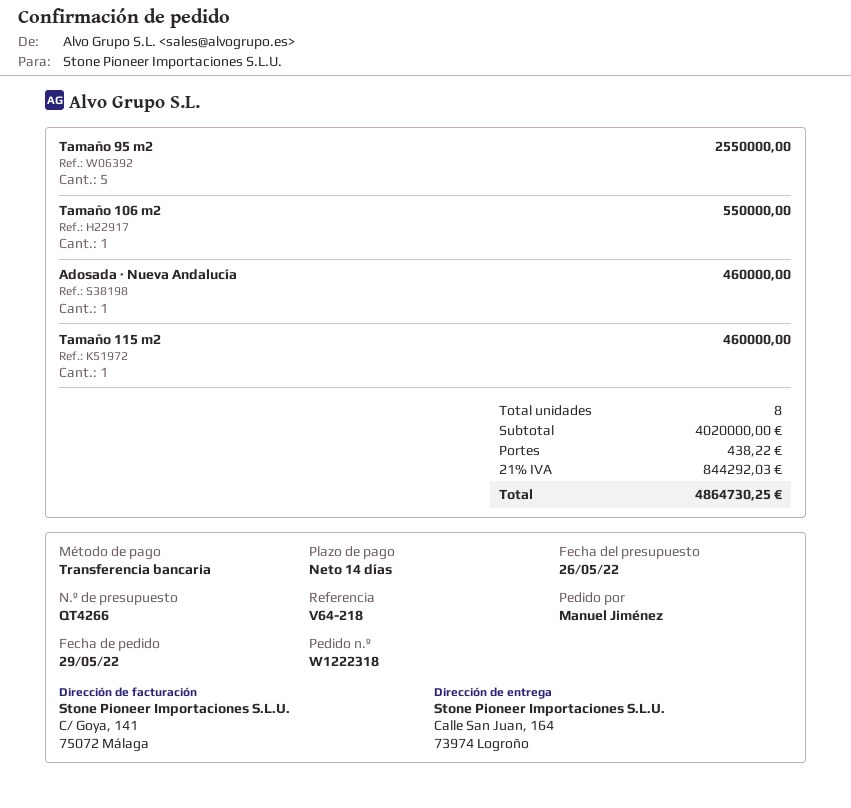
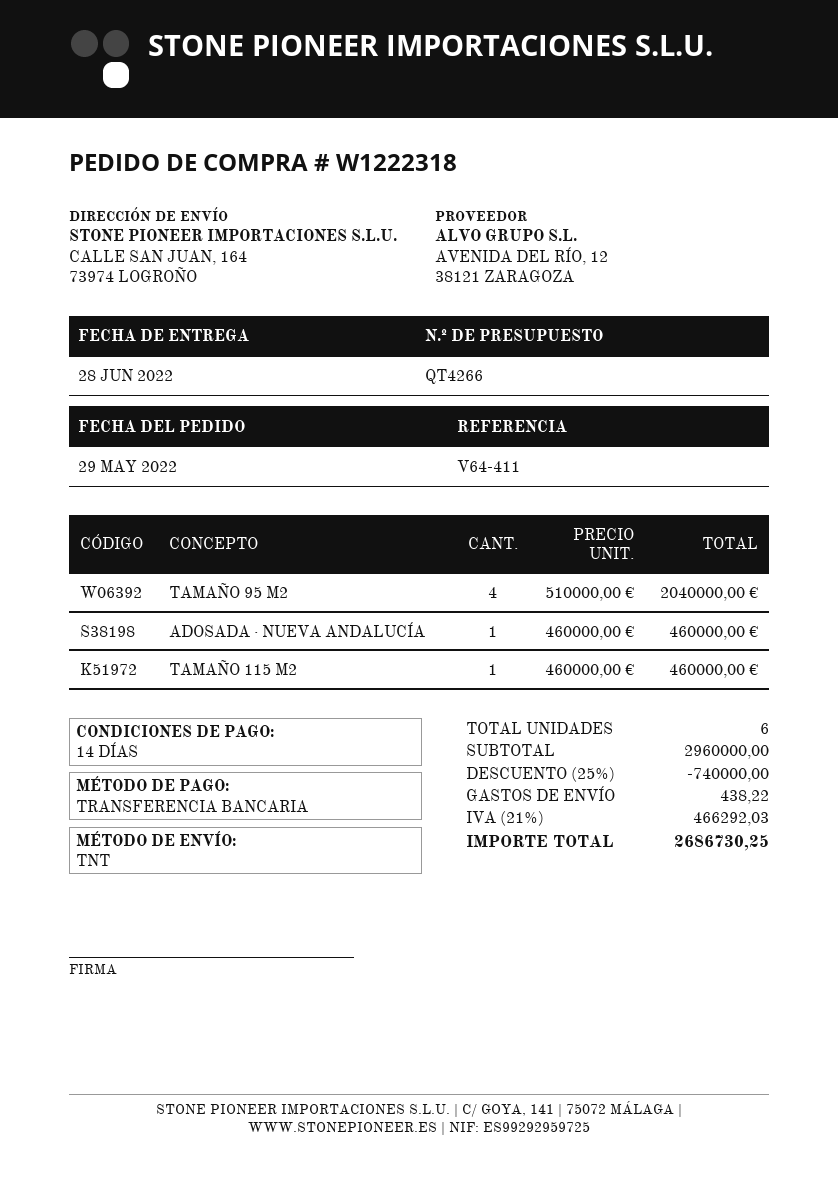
reference: V64-218 -> V64-411
Tamaño 95 m2: 5 for 2550000.00 -> 4 for 2040000.00
Tamaño 106 m2: 1 for 550000.00 -> none
total quantity: 8 -> 6
subtotal: 4020000.00 -> 2960000.00
discount: none -> 25% = 740000.00
tax: 21% = 844292.03 -> 21% = 466292.03
total: 4864730.25 -> 2686730.25

